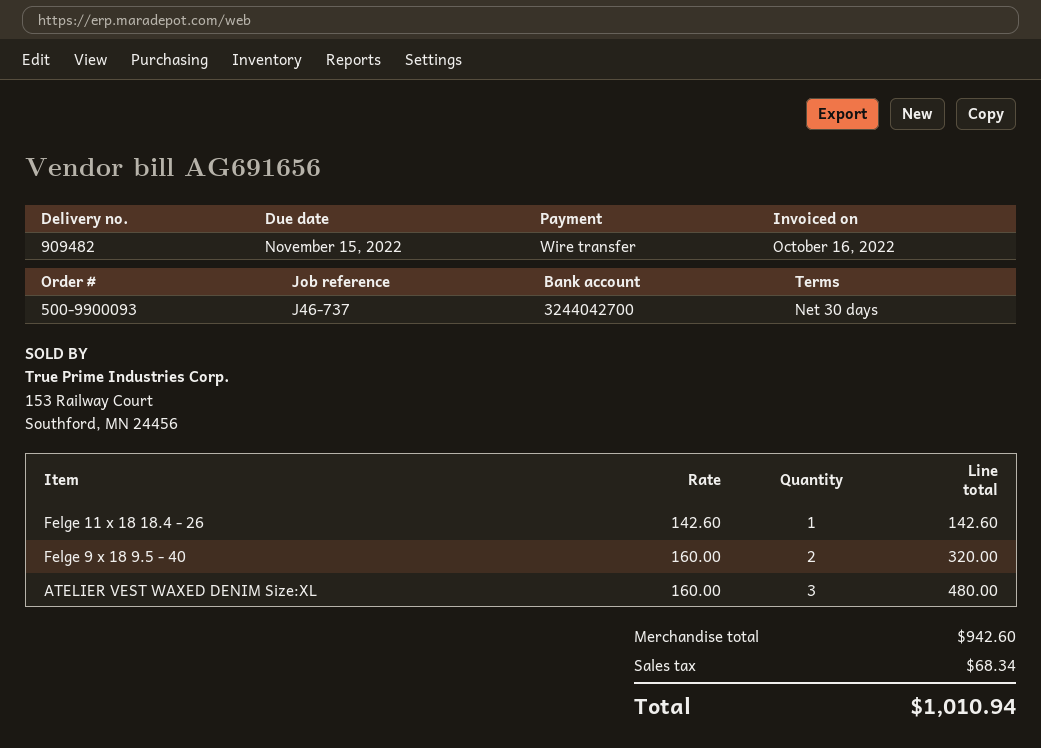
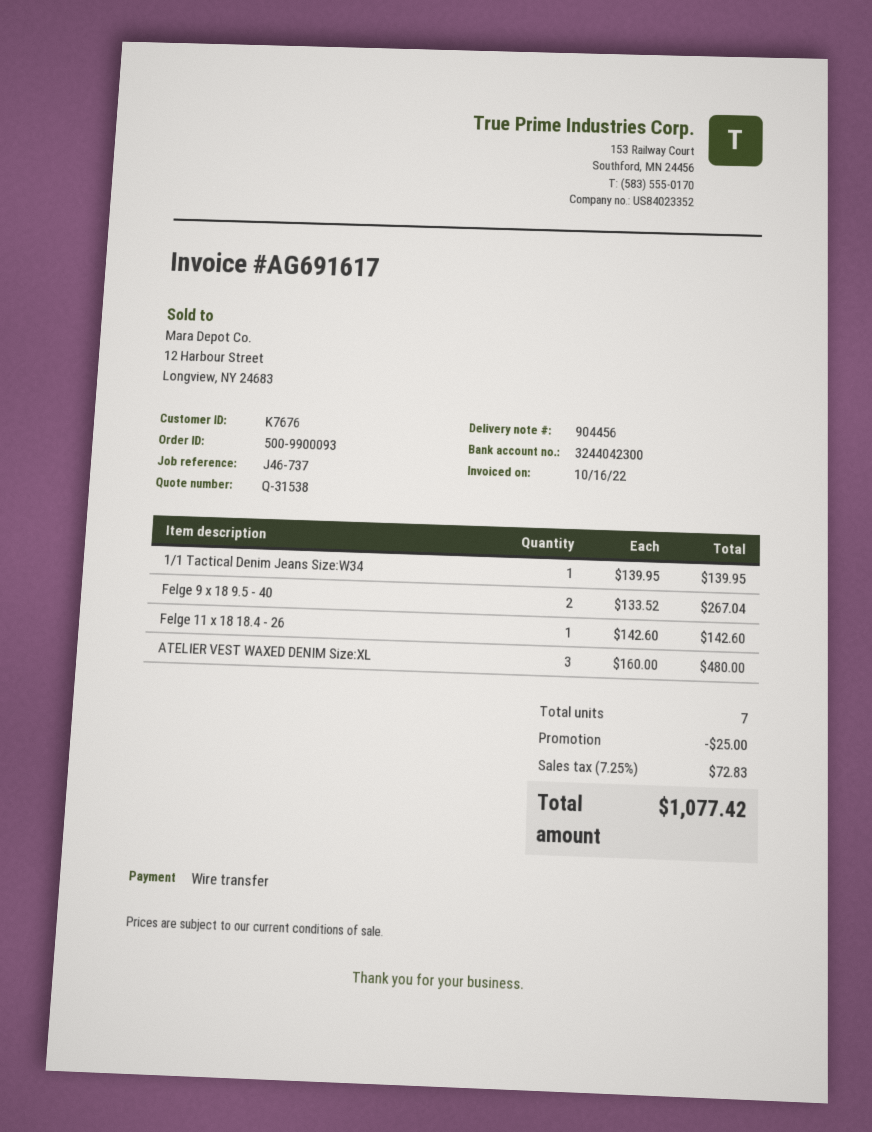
delivery note number: 909482 -> 904456
invoice number: AG691656 -> AG691617
bank account: 3244042700 -> 3244042300
Felge 9 x 18 9.5 - 40: 2 x 160.00 = 320.00 -> 2 x 133.52 = 267.04
1/1 Tactical Denim Jeans Size:W34: none -> 1 x 139.95 = 139.95
discount: none -> 25.00
tax: 68.34 -> 72.83
total: 1010.94 -> 1077.42

